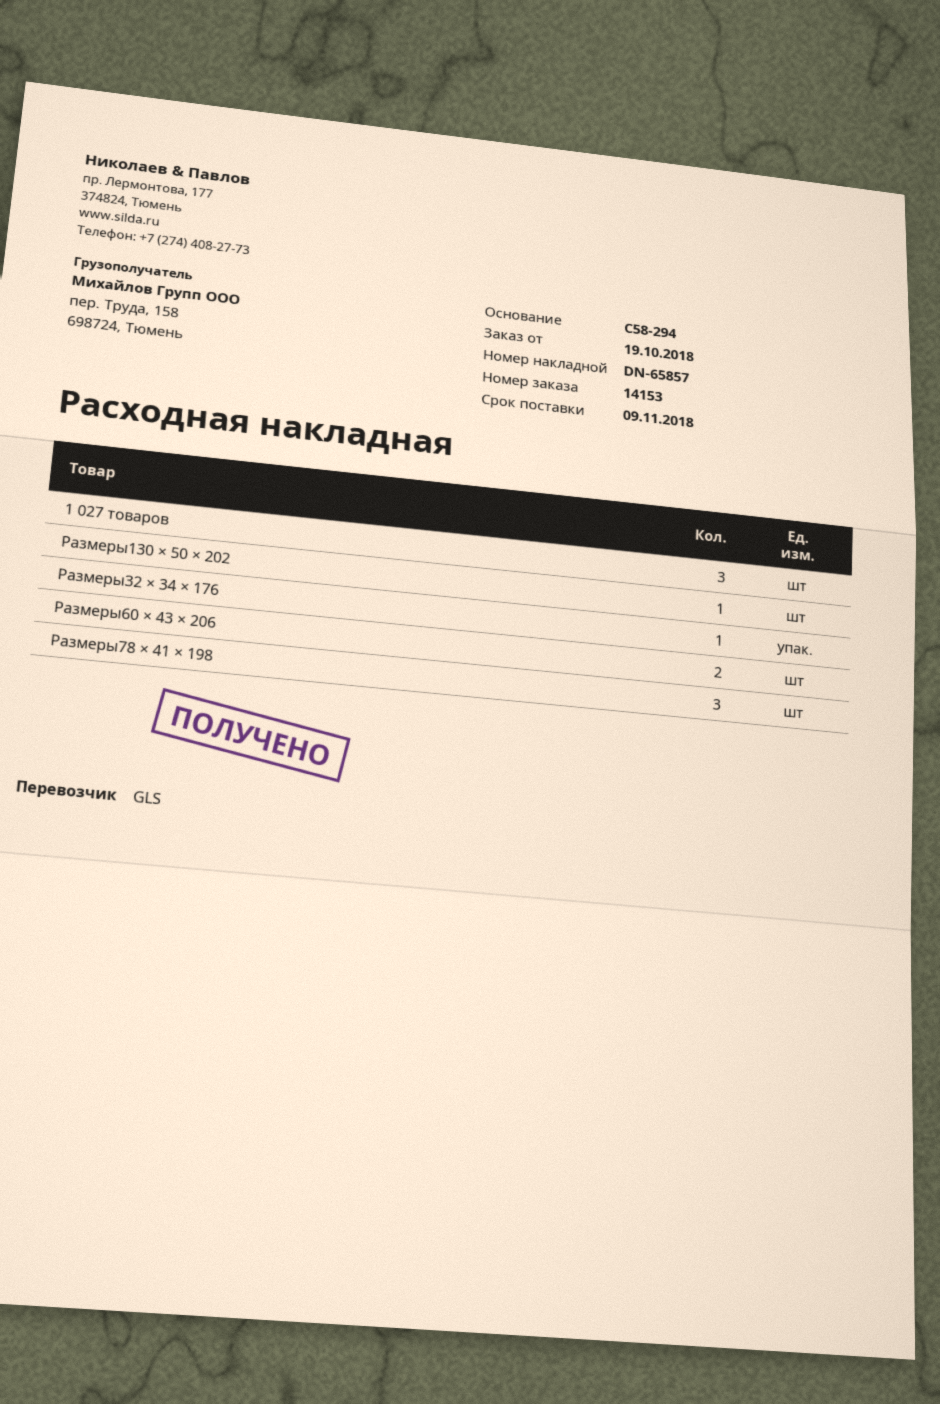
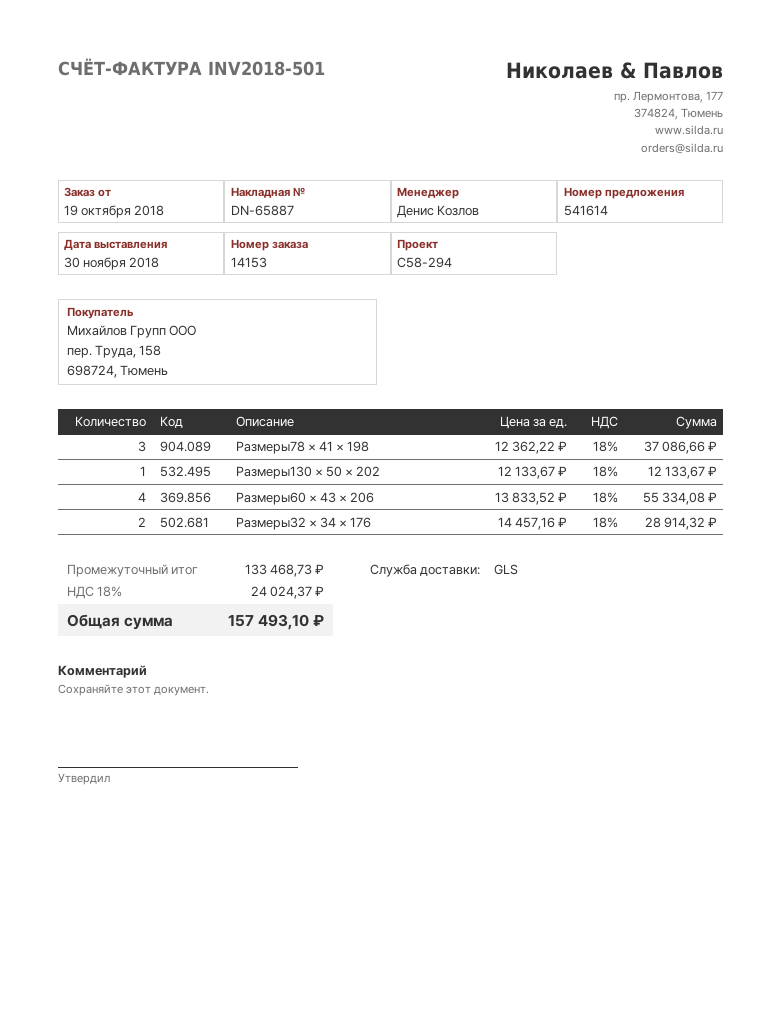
delivery note number: DN-65857 -> DN-65887
1 027 товаров: 3 -> none
Размеры32 × 34 × 176: 1 -> 2
Размеры60 × 43 × 206: 2 -> 4

